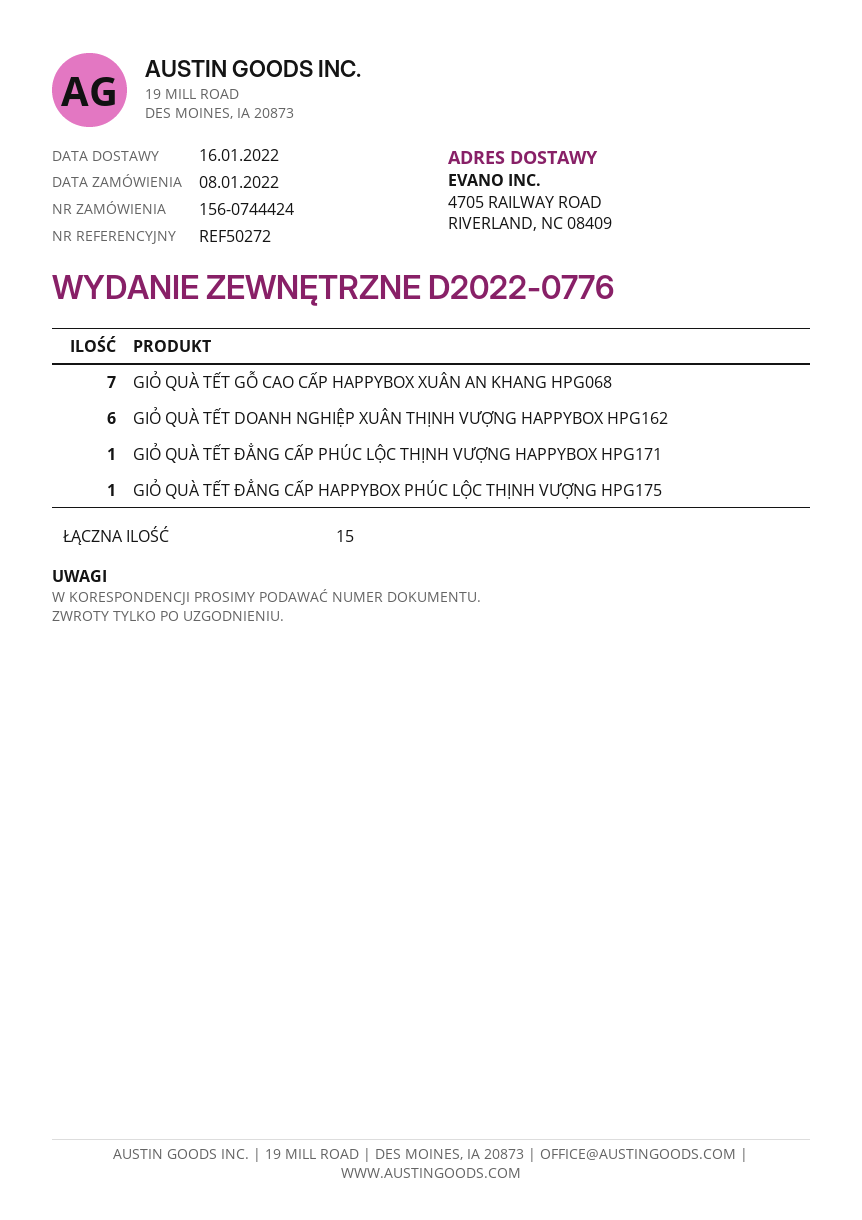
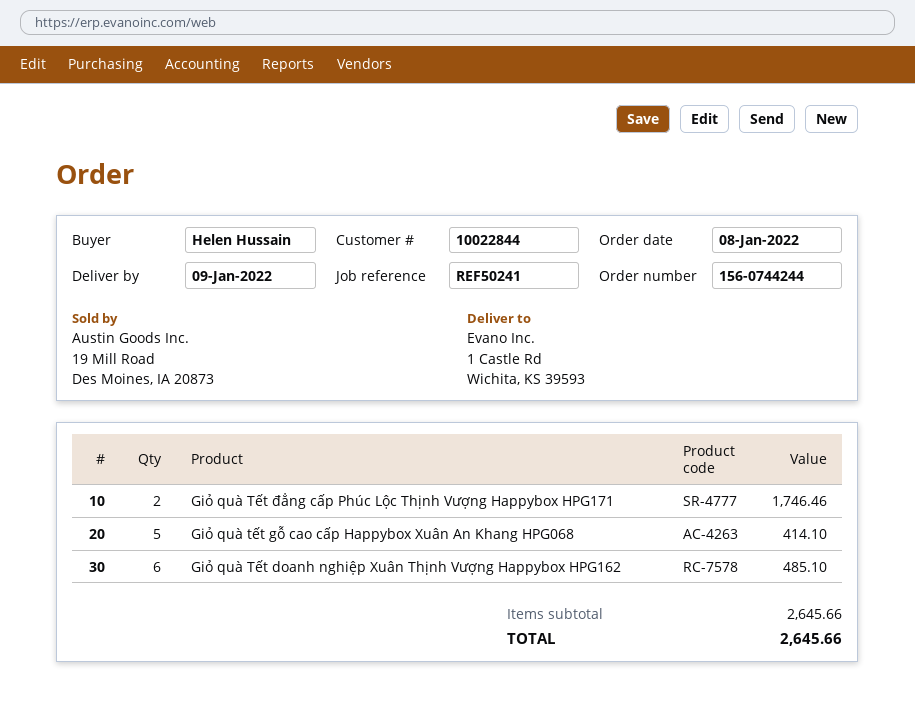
order number: 156-0744424 -> 156-0744244
delivery date: 2022-01-16 -> 2022-01-09
reference: REF50272 -> REF50241
ship to: 4705 RAILWAY ROAD, RIVERLAND, NC 08409 -> 1 Castle Rd, Wichita, KS 39593
GIỎ QUÀ TẾT GỖ CAO CẤP HAPPYBOX XUÂN AN KHANG HPG068: 7 -> 5
GIỎ QUÀ TẾT ĐẲNG CẤP PHÚC LỘC THỊNH VƯỢNG HAPPYBOX HPG171: 1 -> 2
GIỎ QUÀ TẾT ĐẲNG CẤP HAPPYBOX PHÚC LỘC THỊNH VƯỢNG HPG175: 1 -> none

